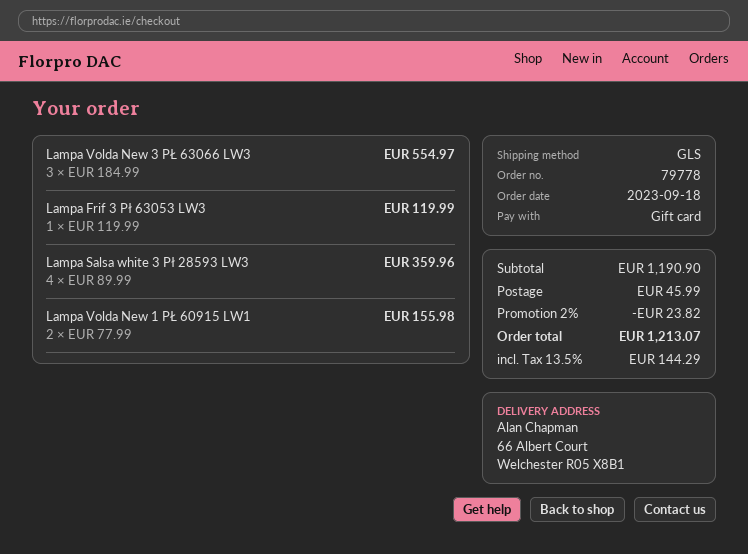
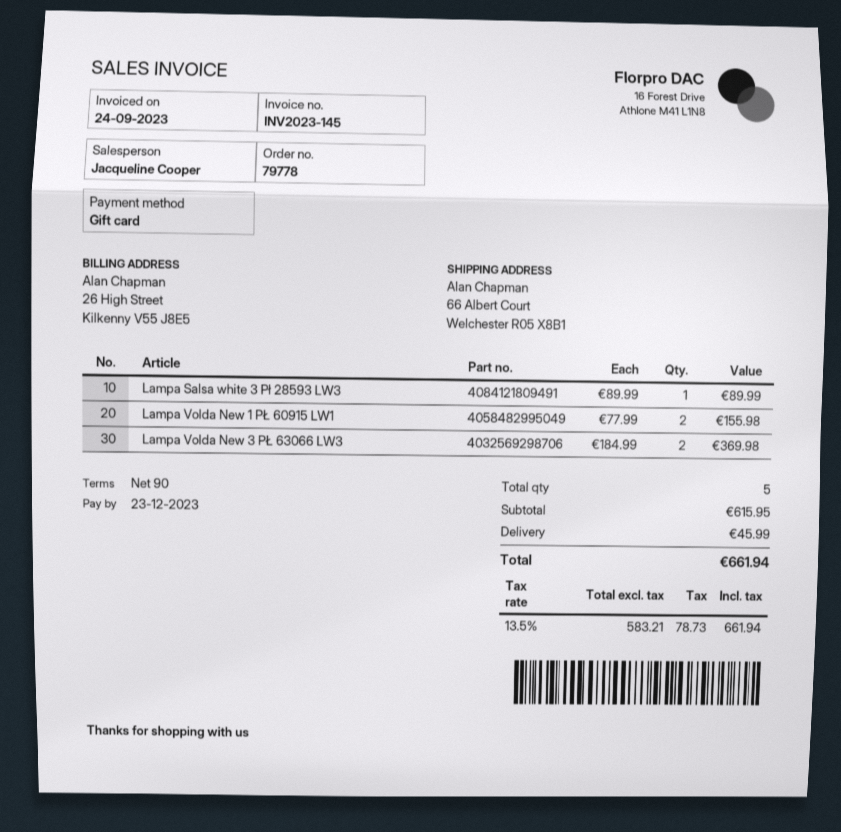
Lampa Volda New 3 PŁ 63066 LW3: 3 x 184.99 = 554.97 -> 2 x 184.99 = 369.98
Lampa Frif 3 Pł 63053 LW3: 1 x 119.99 = 119.99 -> none
Lampa Salsa white 3 Pł 28593 LW3: 4 x 89.99 = 359.96 -> 1 x 89.99 = 89.99
subtotal: 1190.90 -> 615.95
discount: 2% = 23.82 -> none
tax: 13.5% = 144.29 -> 13.5% = 78.73
total: 1213.07 -> 661.94

